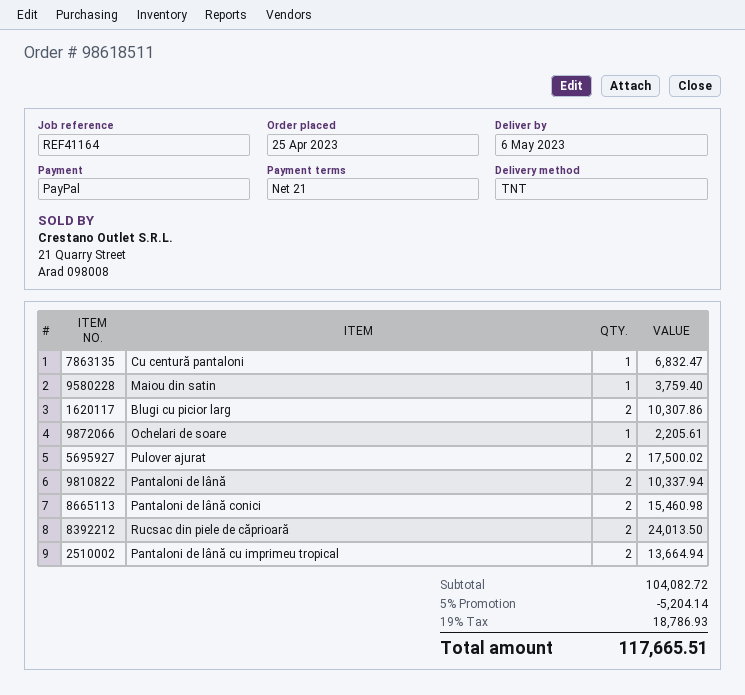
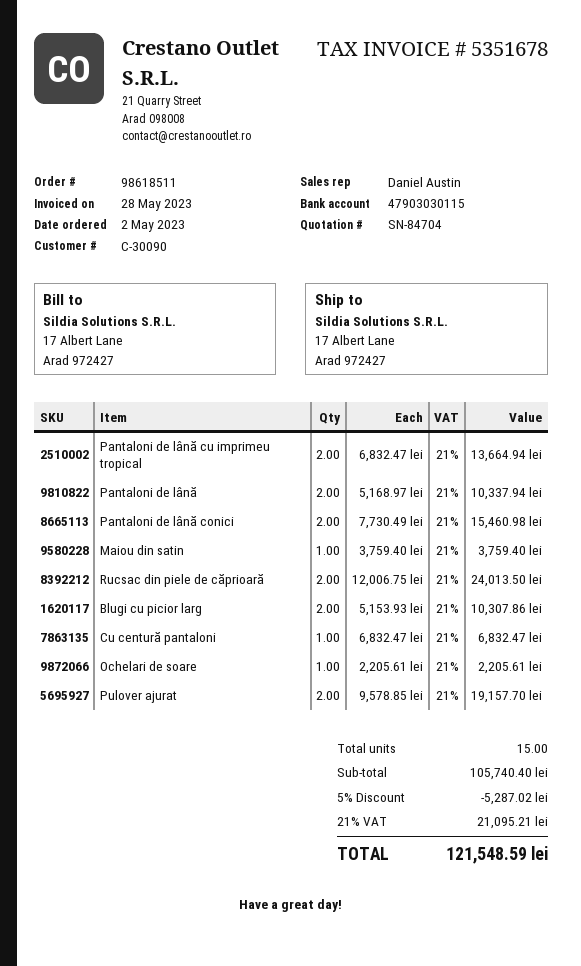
order date: 2023-04-25 -> 2023-05-02
Pulover ajurat: 2 for 17500.02 -> 2 for 19157.70
subtotal: 104082.72 -> 105740.40
discount: 5% = 5204.14 -> 5% = 5287.02
tax: 19% = 18786.93 -> 21% = 21095.21
total: 117665.51 -> 121548.59

